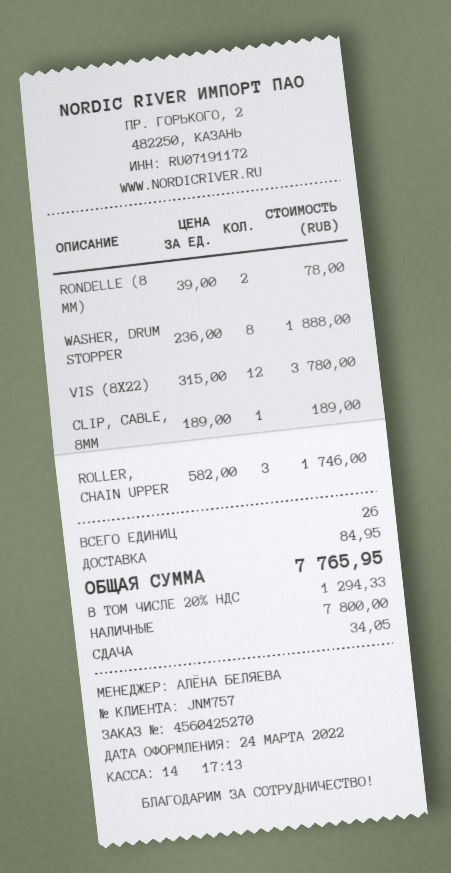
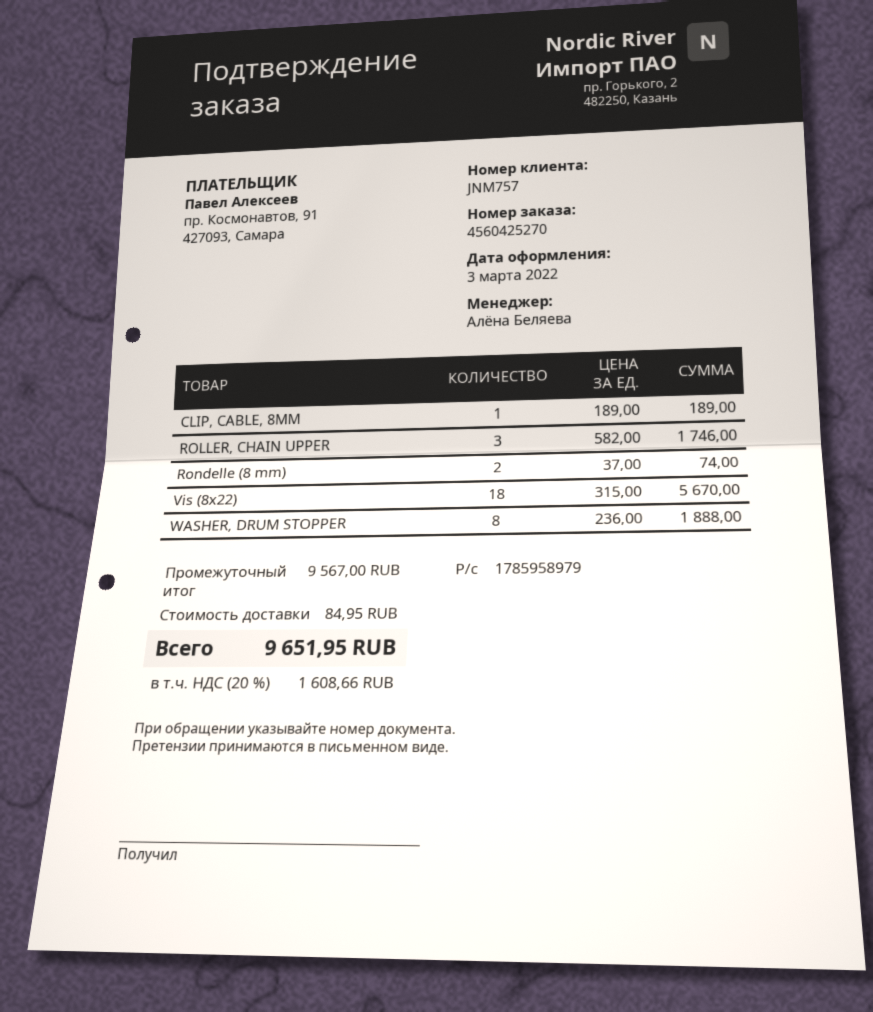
order date: 2022-03-24 -> 2022-03-03
RONDELLE (8 MM): 2 x 39.00 = 78.00 -> 2 x 37.00 = 74.00
VIS (8X22): 12 x 315.00 = 3780.00 -> 18 x 315.00 = 5670.00
tax: 20% = 1294.33 -> 20% = 1608.66
total: 7765.95 -> 9651.95

